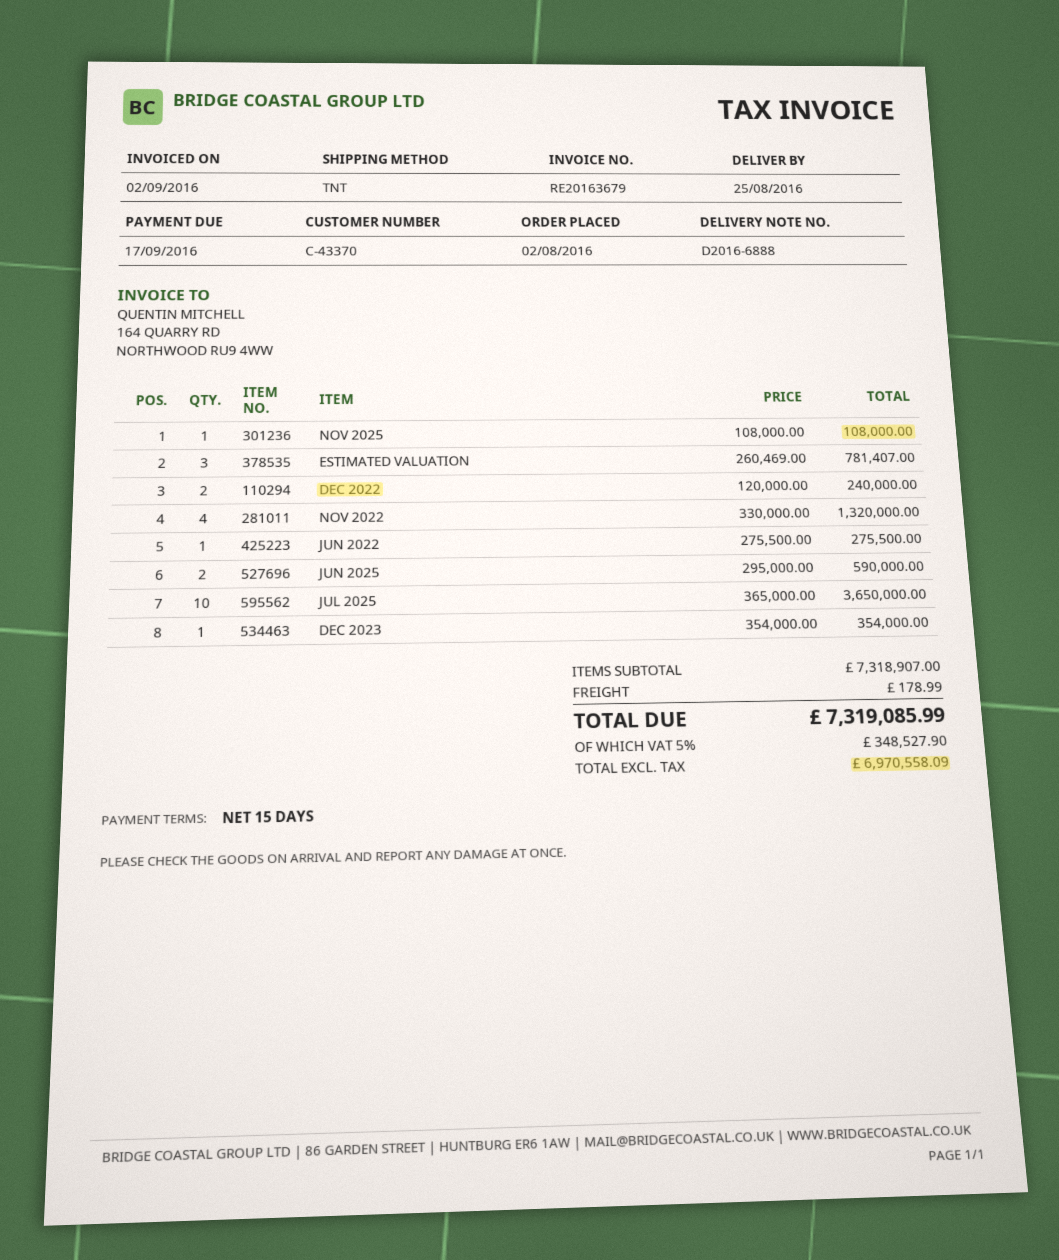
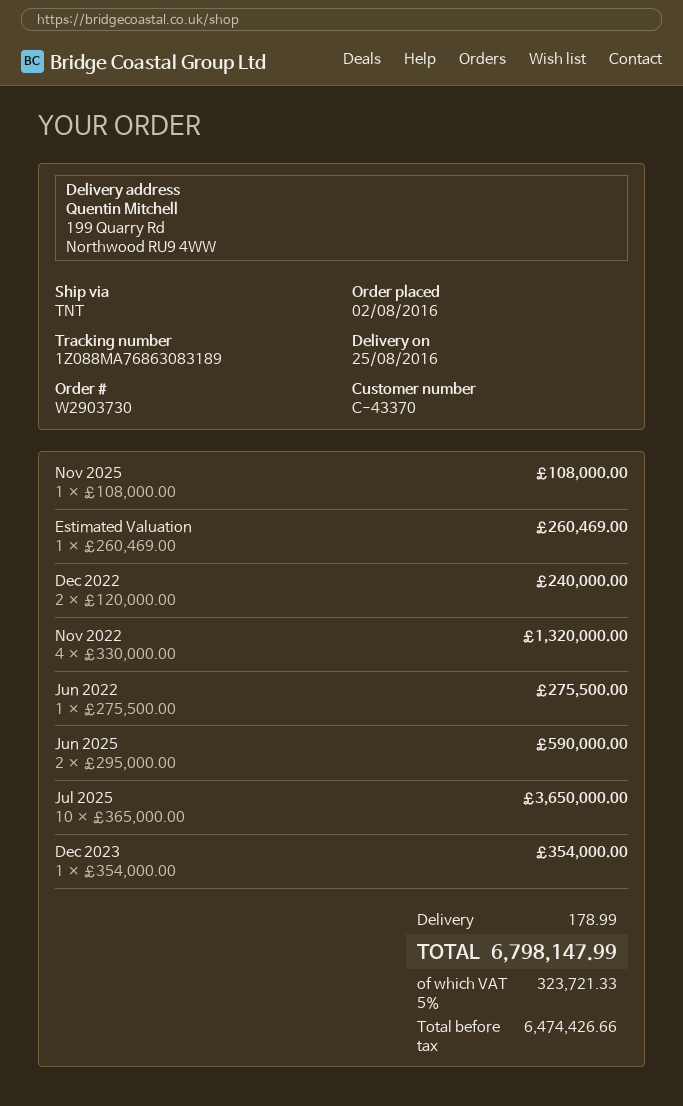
ESTIMATED VALUATION: 3 x 260469.00 = 781407.00 -> 1 x 260469.00 = 260469.00
net: 6970558.09 -> 6474426.66
tax: 5% = 348527.90 -> 5% = 323721.33
total: 7319085.99 -> 6798147.99

